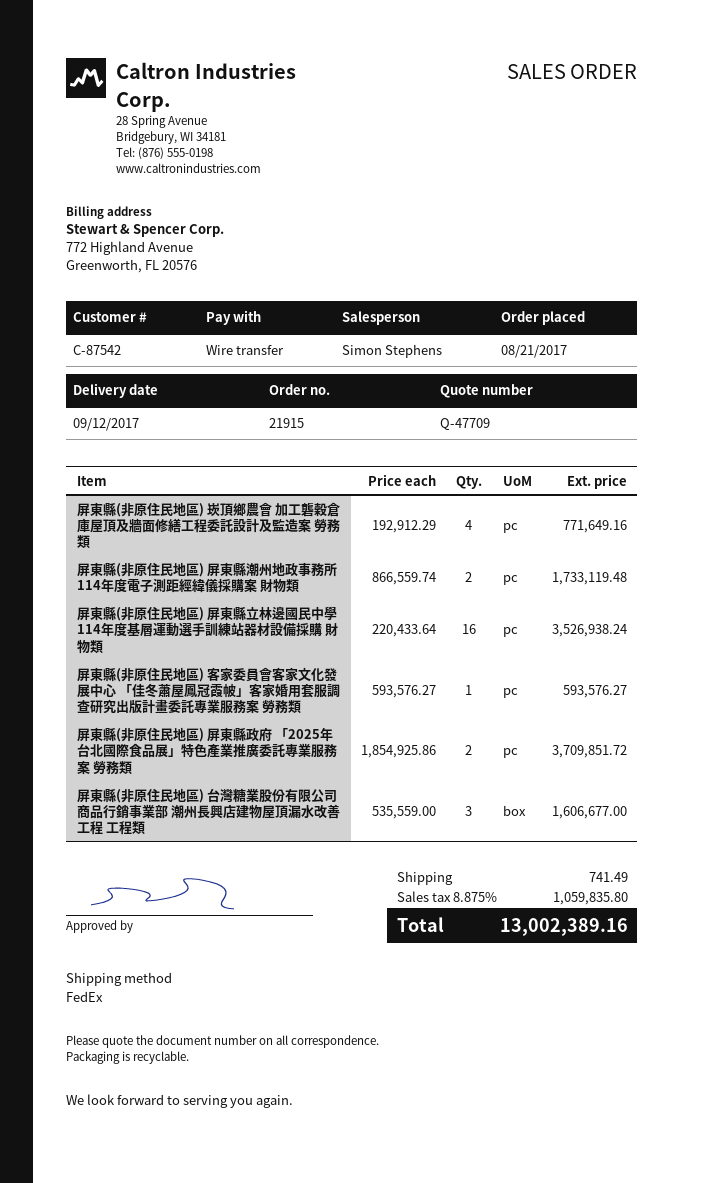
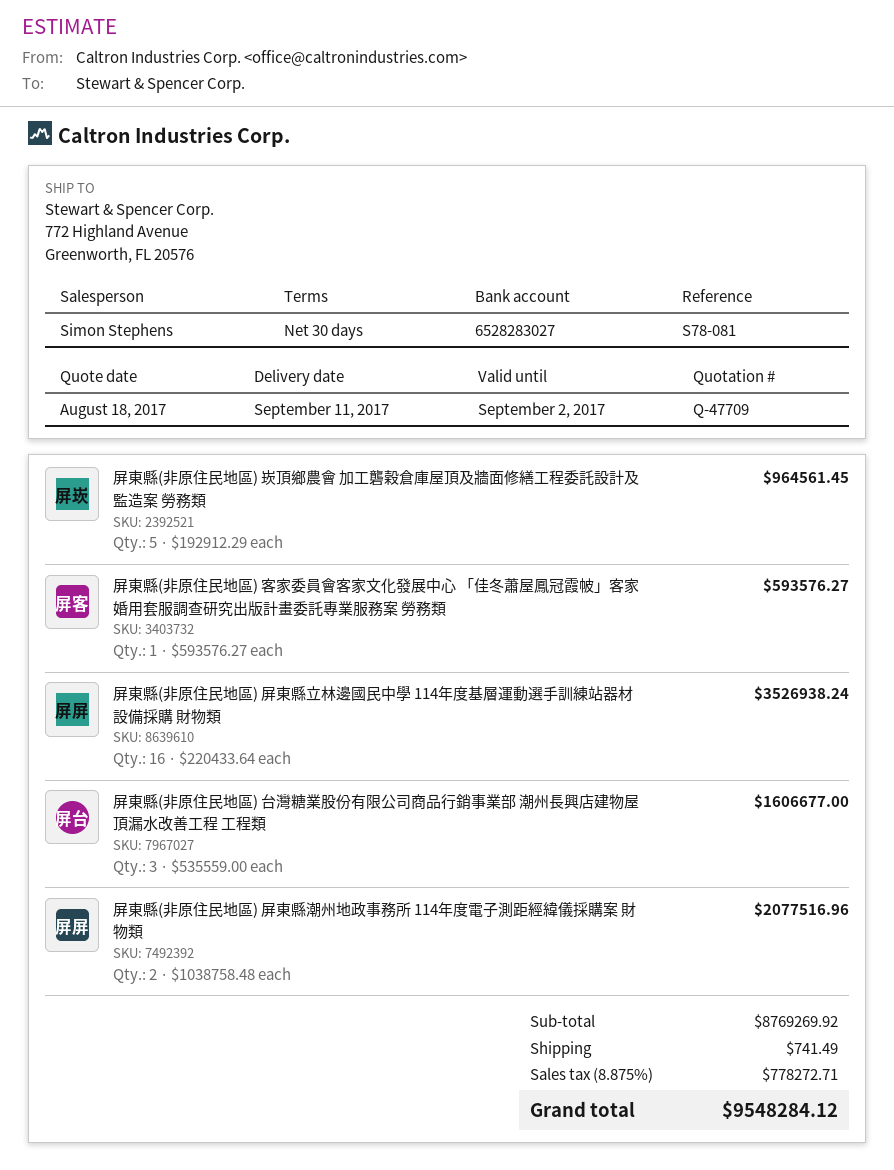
delivery date: 2017-09-12 -> 2017-09-11
屏東縣(非原住民地區) 崁頂鄉農會 加工礱穀倉庫屋頂及牆面修繕工程委託設計及監造案 勞務類: 4 x 192912.29 = 771649.16 -> 5 x 192912.29 = 964561.45
屏東縣(非原住民地區) 屏東縣潮州地政事務所 114年度電子測距經緯儀採購案 財物類: 2 x 866559.74 = 1733119.48 -> 2 x 1038758.48 = 2077516.96
屏東縣(非原住民地區) 屏東縣政府 「2025年台北國際食品展」特色產業推廣委託專業服務案 勞務類: 2 x 1854925.86 = 3709851.72 -> none
tax: 8.875% = 1059835.80 -> 8.875% = 778272.71
total: 13002389.16 -> 9548284.12

